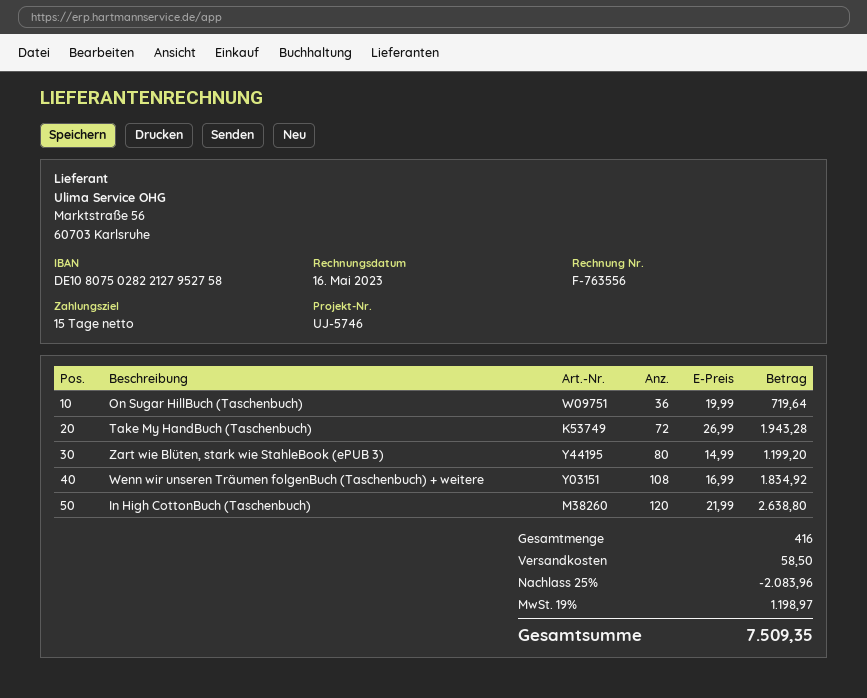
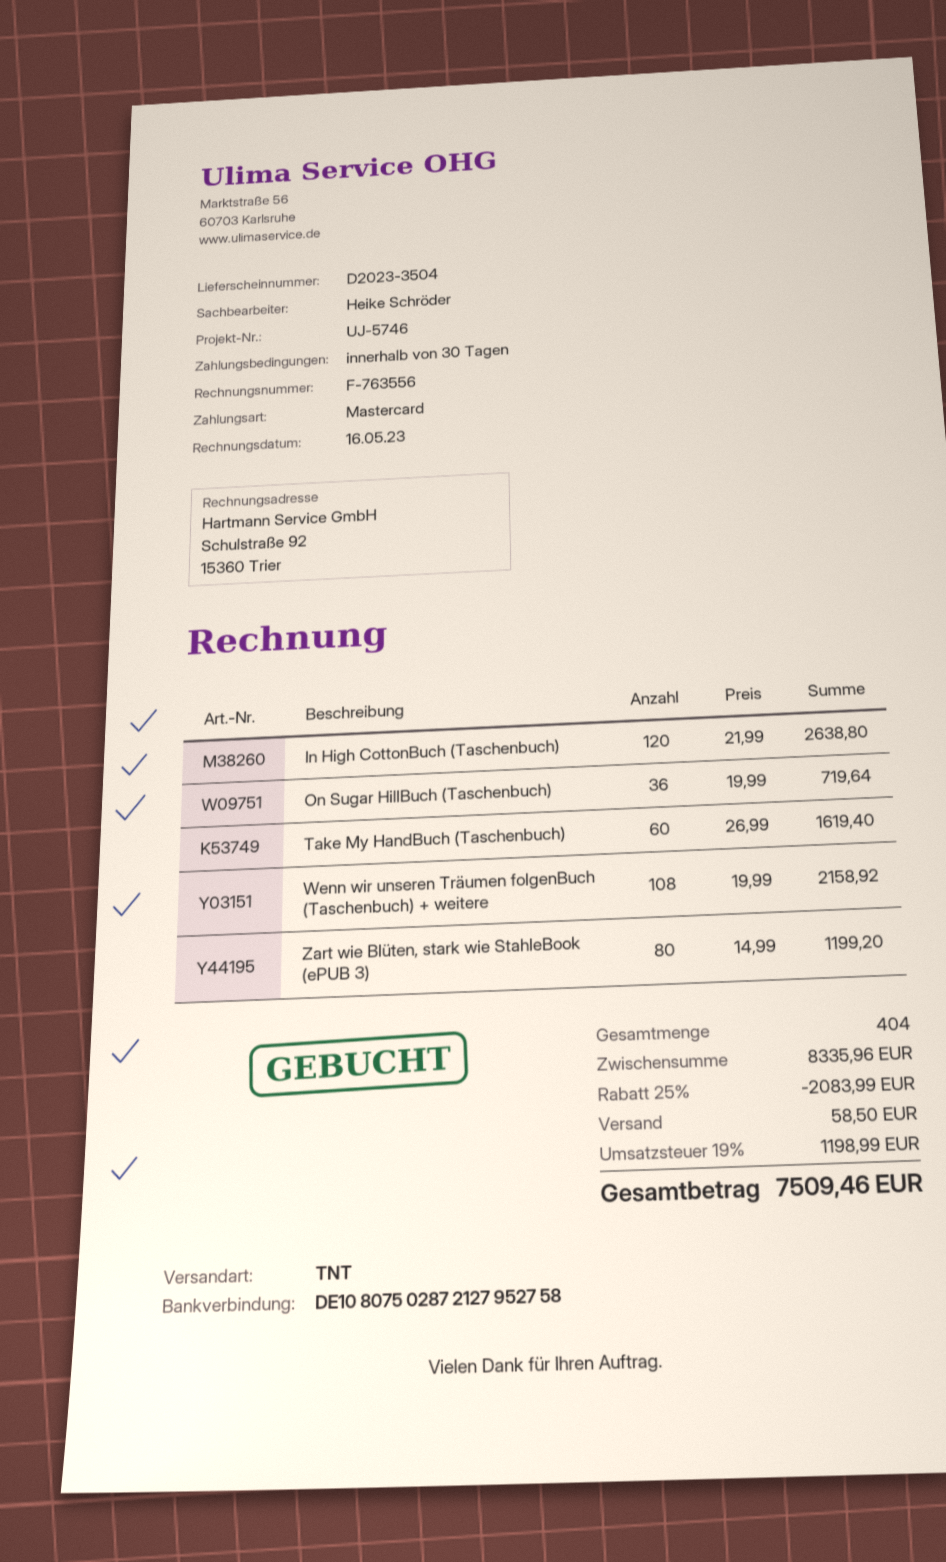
payment terms: 15 days -> 30 days
bank account: DE10807502822127952758 -> DE10807502872127952758
Take My HandBuch (Taschenbuch): 72 x 26.99 = 1943.28 -> 60 x 26.99 = 1619.40
Wenn wir unseren Träumen folgenBuch (Taschenbuch) + weitere: 108 x 16.99 = 1834.92 -> 108 x 19.99 = 2158.92
total quantity: 416 -> 404
discount: 25% = 2083.96 -> 25% = 2083.99
tax: 19% = 1198.97 -> 19% = 1198.99
total: 7509.35 -> 7509.46

